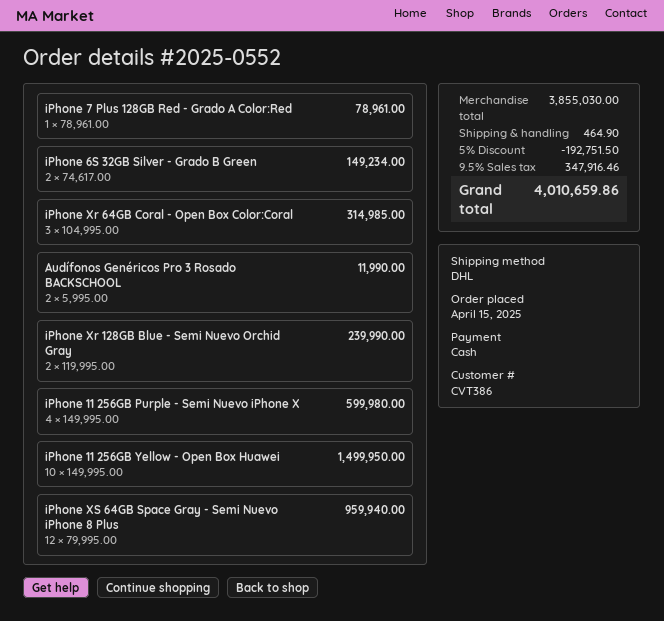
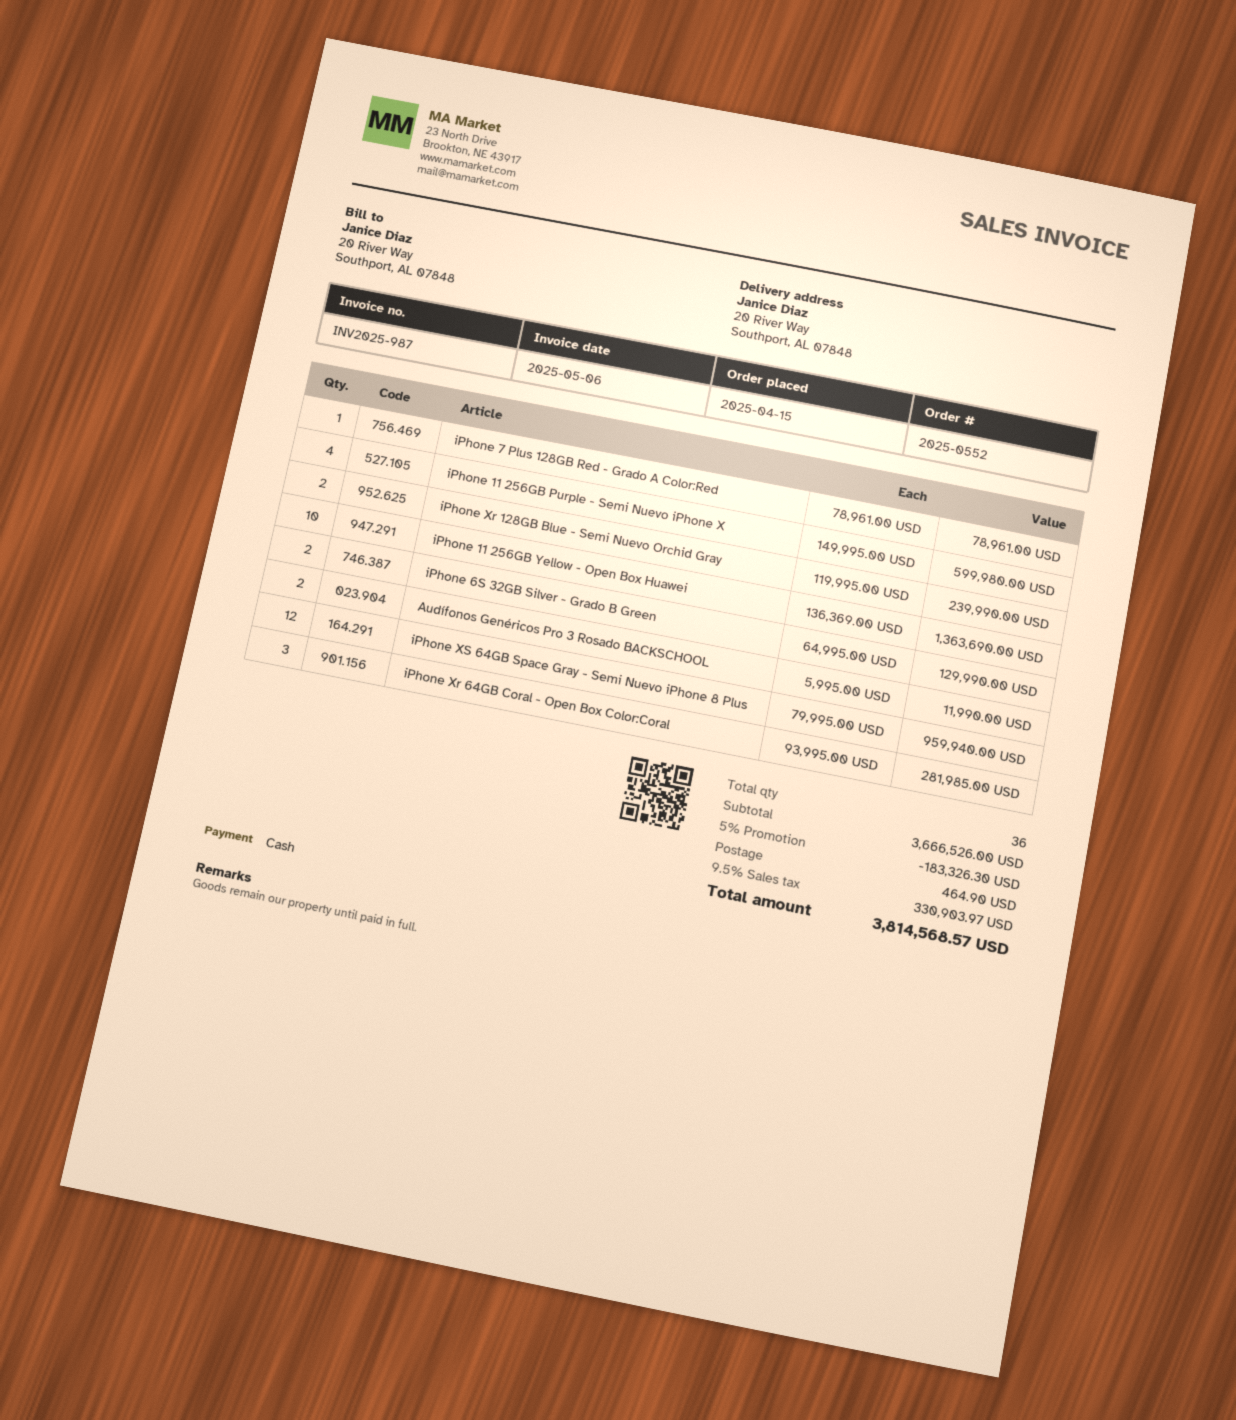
iPhone 6S 32GB Silver - Grado B Green: 2 x 74617.00 = 149234.00 -> 2 x 64995.00 = 129990.00
iPhone Xr 64GB Coral - Open Box Color:Coral: 3 x 104995.00 = 314985.00 -> 3 x 93995.00 = 281985.00
iPhone 11 256GB Yellow - Open Box Huawei: 10 x 149995.00 = 1499950.00 -> 10 x 136369.00 = 1363690.00
subtotal: 3855030.00 -> 3666526.00
discount: 5% = 192751.50 -> 5% = 183326.30
tax: 9.5% = 347916.46 -> 9.5% = 330903.97
total: 4010659.86 -> 3814568.57

